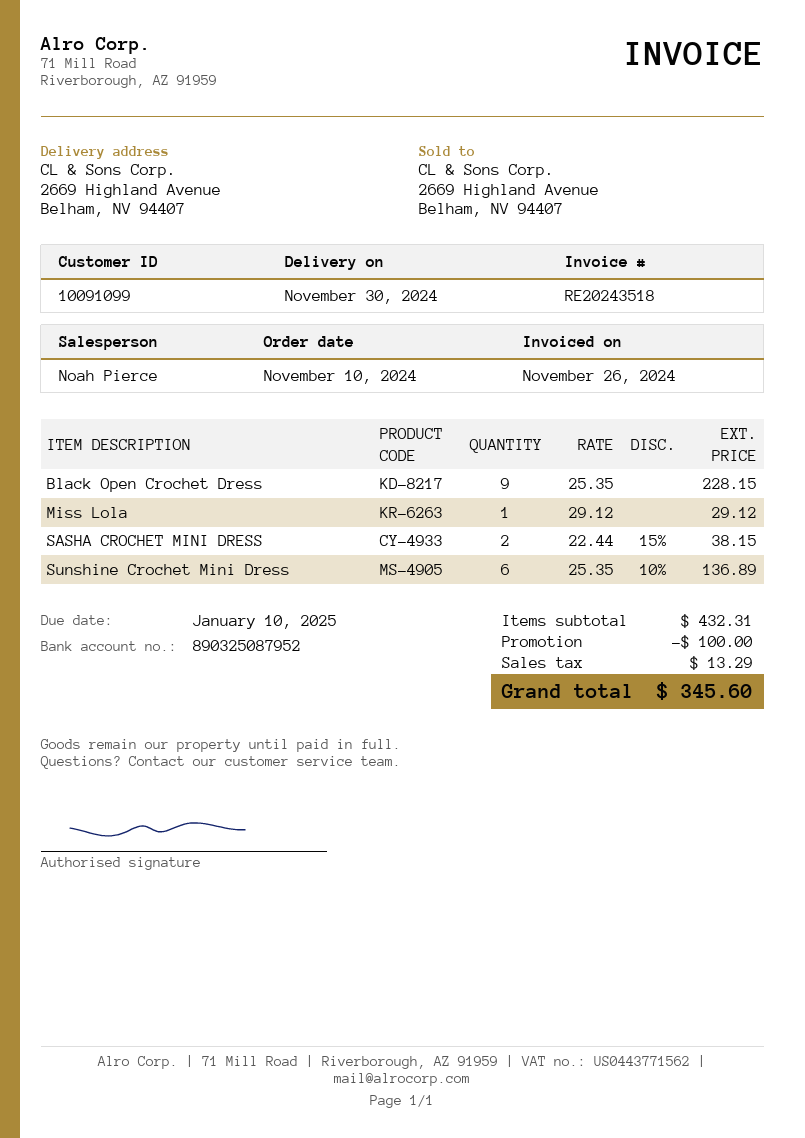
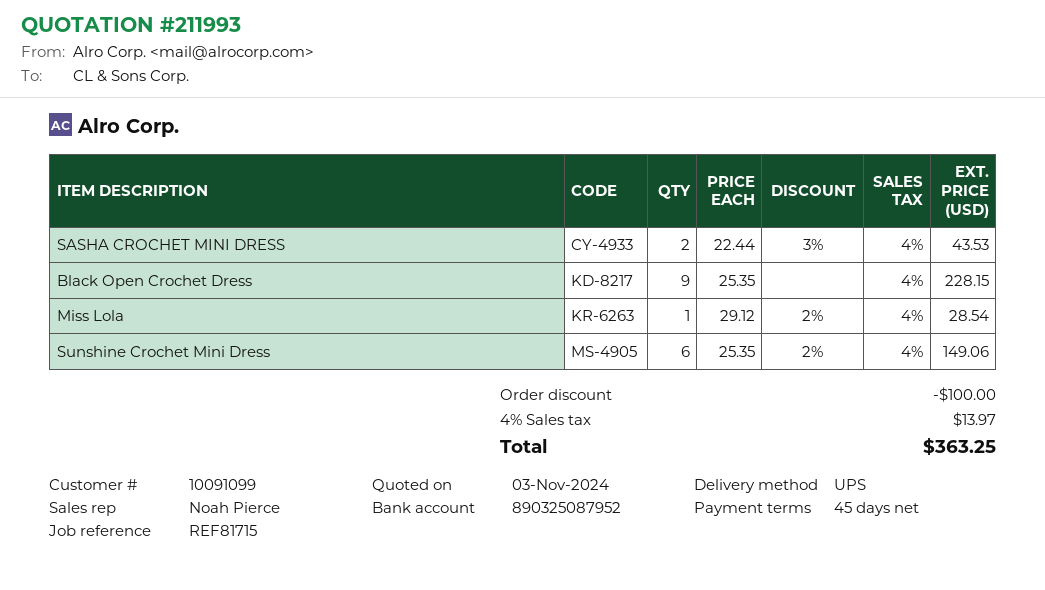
Miss Lola: 1 x 29.12 = 29.12 -> 1 x 29.12 - 2% = 28.54
SASHA CROCHET MINI DRESS: 2 x 22.44 - 15% = 38.15 -> 2 x 22.44 - 3% = 43.53
Sunshine Crochet Mini Dress: 6 x 25.35 - 10% = 136.89 -> 6 x 25.35 - 2% = 149.06
tax: 13.29 -> 13.97
total: 345.60 -> 363.25

